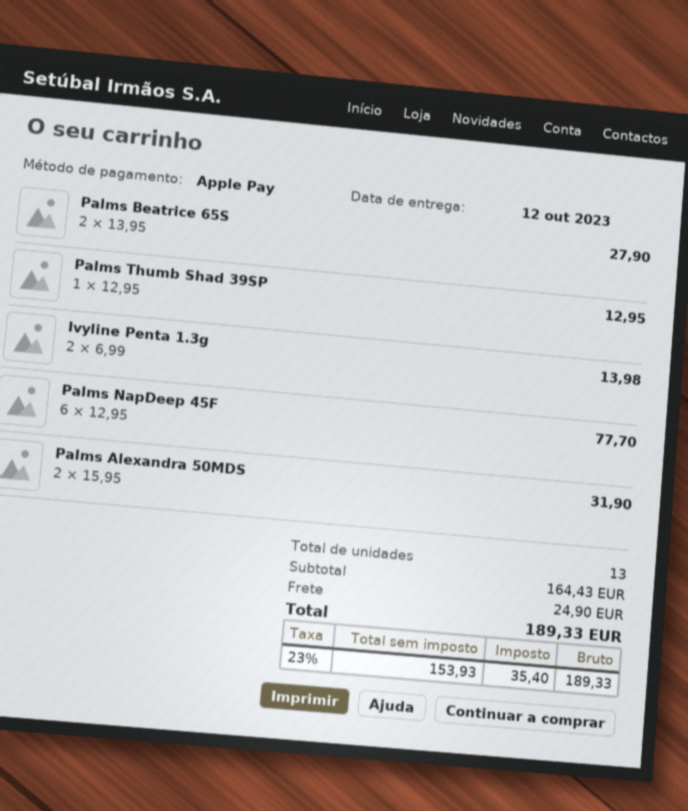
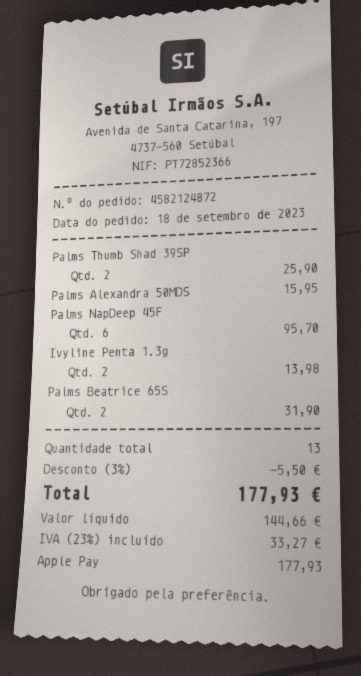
Palms Beatrice 65S: 2 for 27.90 -> 2 for 31.90
Palms Thumb Shad 39SP: 1 for 12.95 -> 2 for 25.90
Palms NapDeep 45F: 6 for 77.70 -> 6 for 95.70
Palms Alexandra 50MDS: 2 for 31.90 -> 1 for 15.95
discount: none -> 3% = 5.50
shipping: 24.90 -> none
net: 153.93 -> 144.66
tax: 23% = 35.40 -> 23% = 33.27
total: 189.33 -> 177.93

